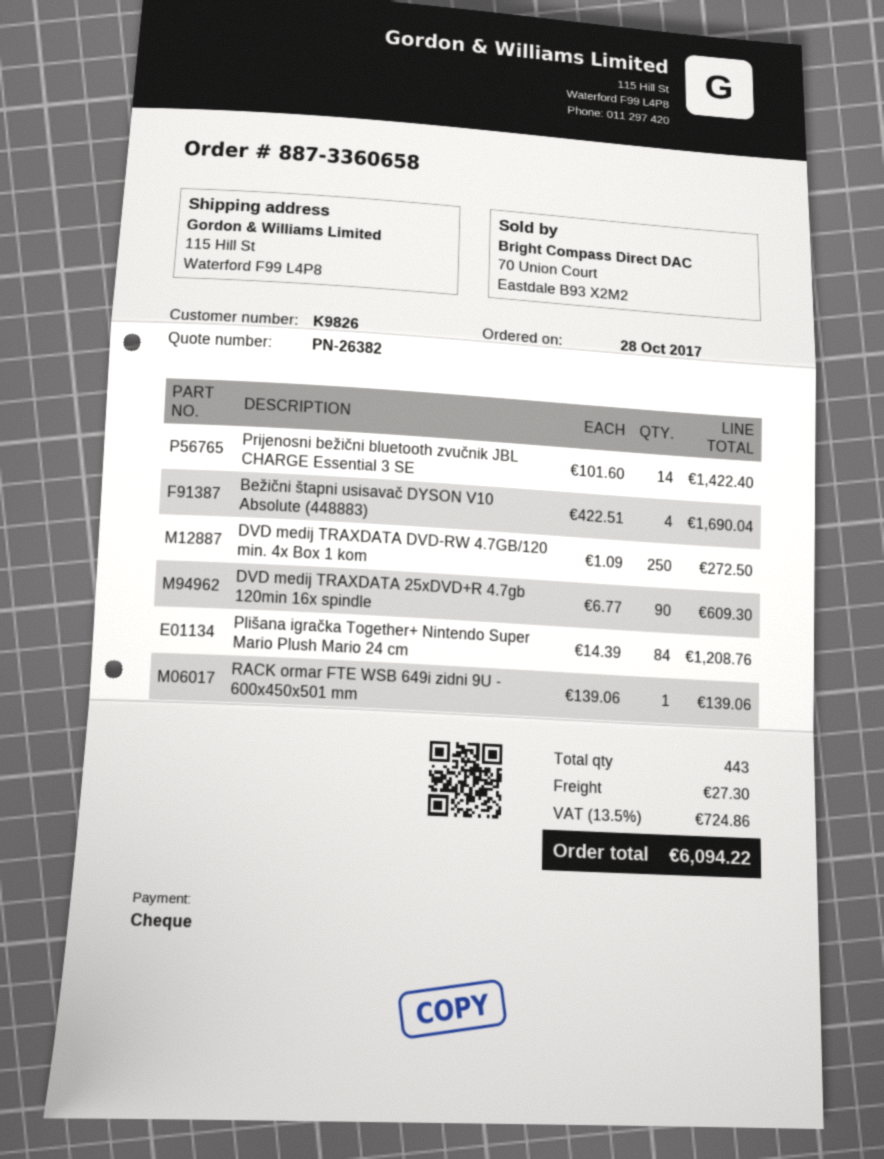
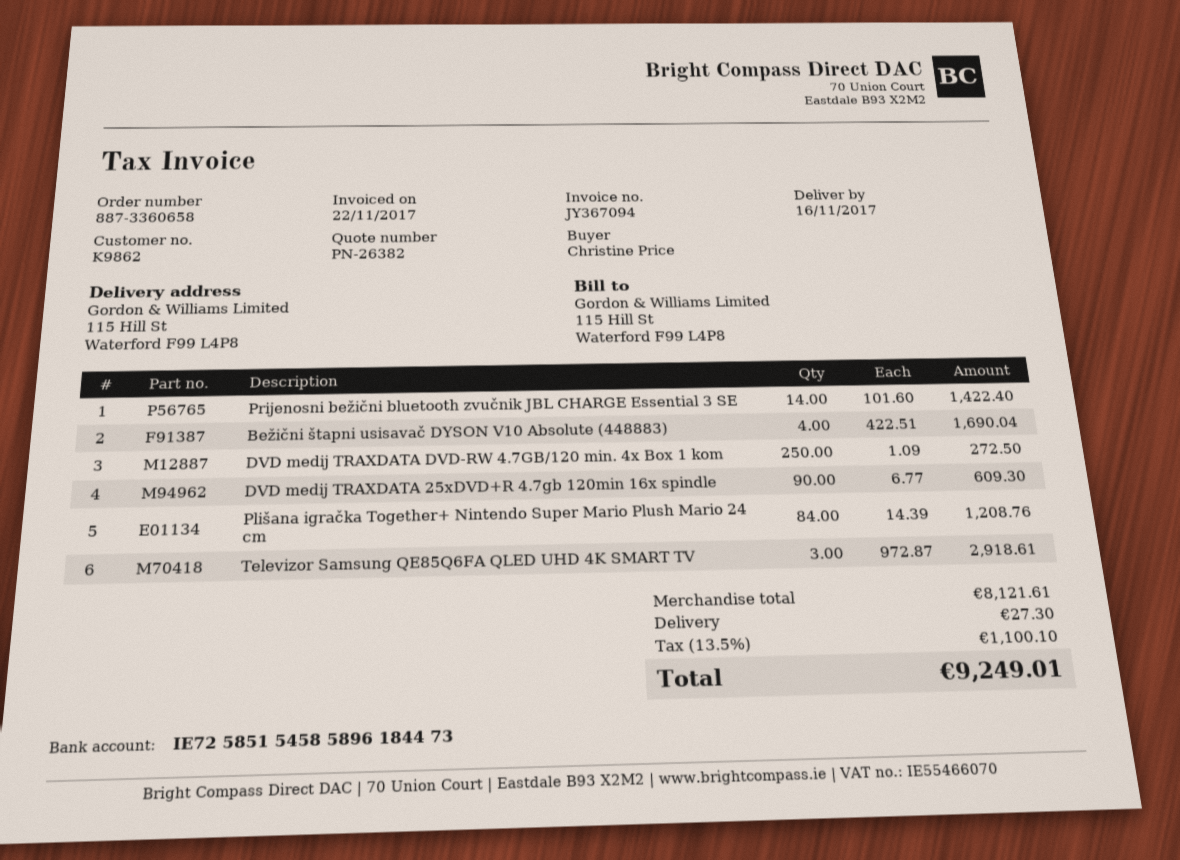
customer number: K9826 -> K9862
RACK ormar FTE WSB 649i zidni 9U - 600x450x501 mm: 1 x 139.06 = 139.06 -> none
Televizor Samsung QE85Q6FA QLED UHD 4K SMART TV: none -> 3 x 972.87 = 2918.61
tax: 13.5% = 724.86 -> 13.5% = 1100.10
total: 6094.22 -> 9249.01

